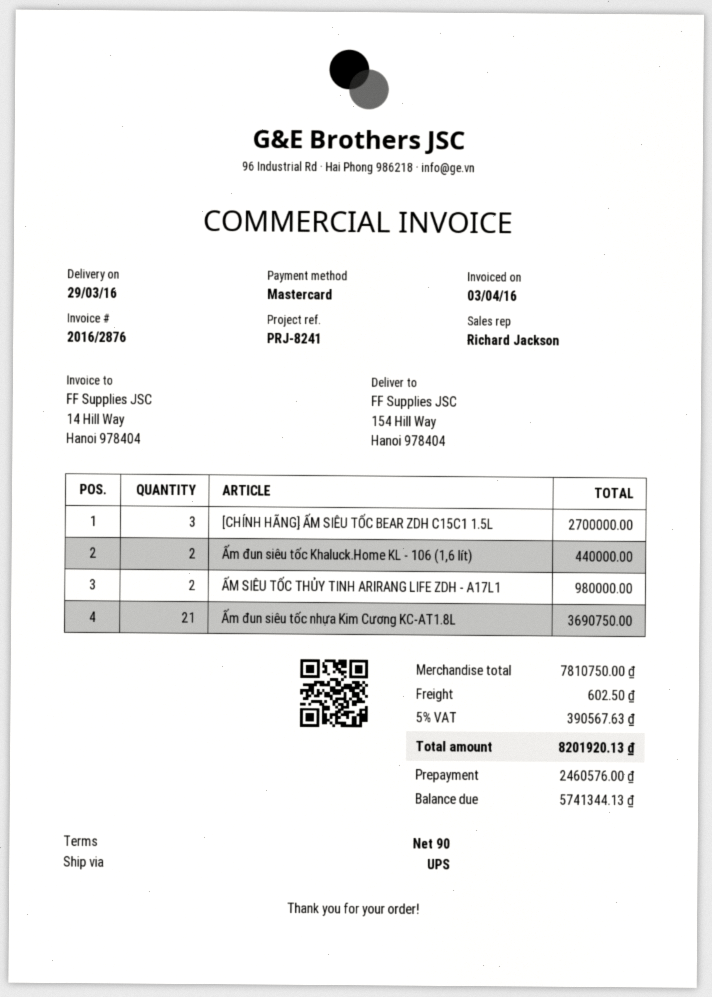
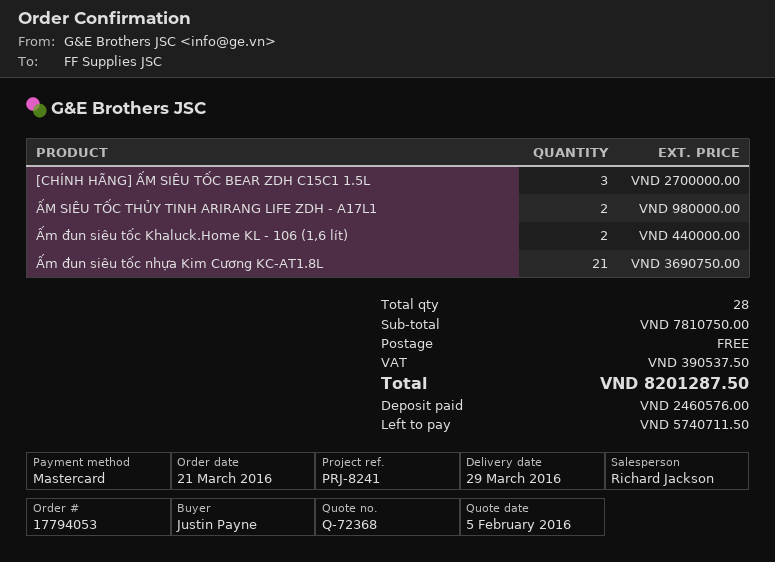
shipping: 602.50 -> 0.00
tax: 390567.63 -> 390537.50
total: 8201920.13 -> 8201287.50
balance: 5741344.13 -> 5740711.50

